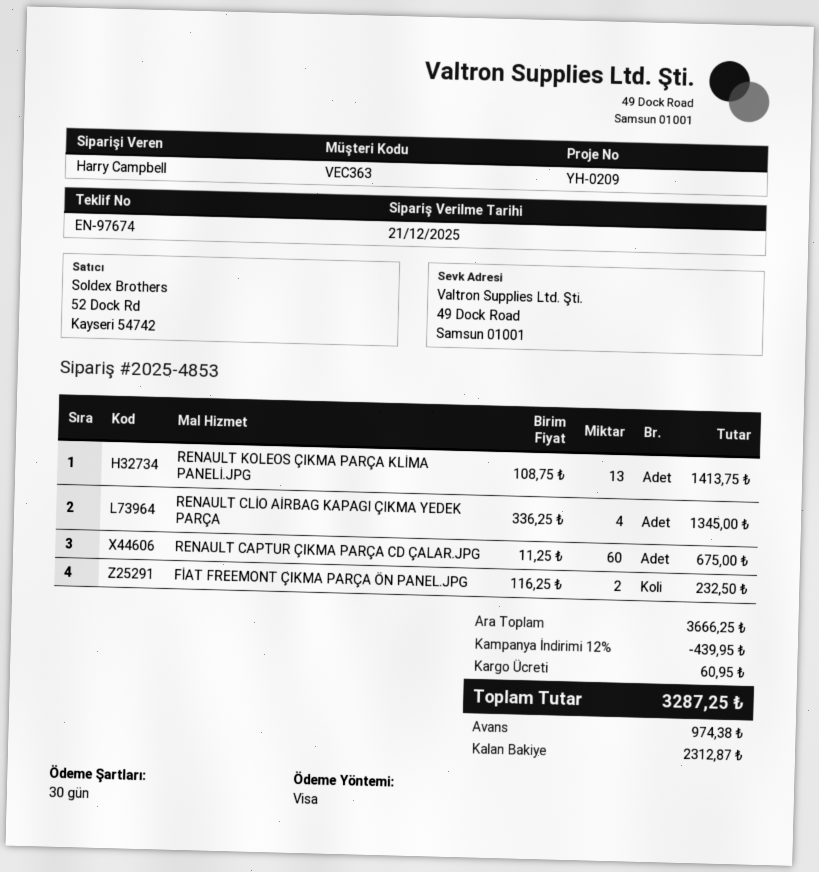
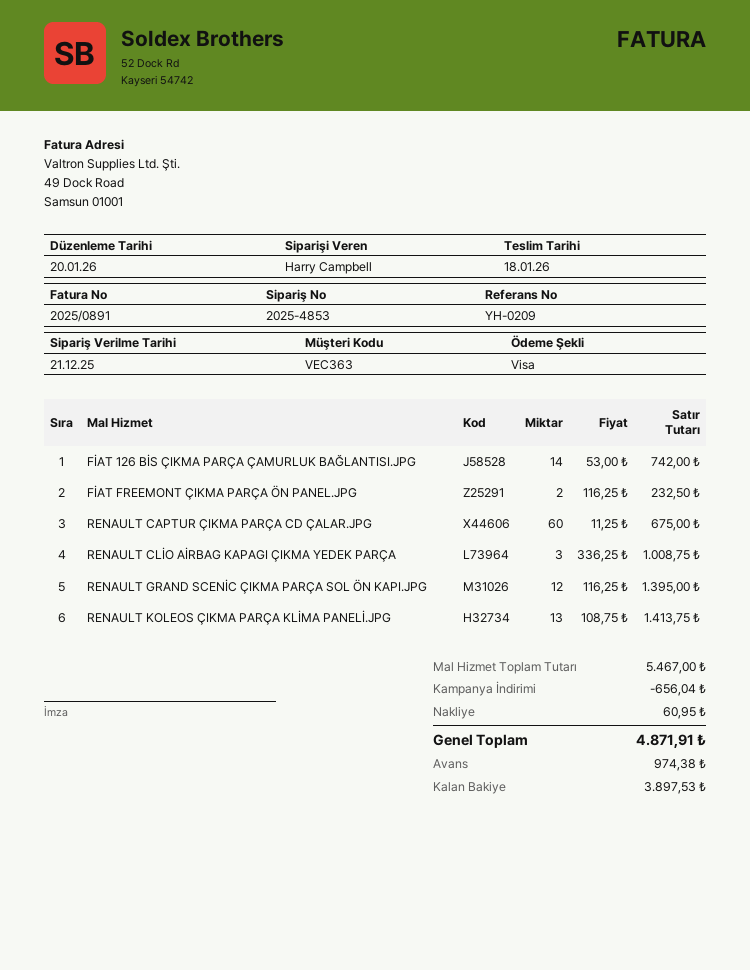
RENAULT CLİO AİRBAG KAPAGI ÇIKMA YEDEK PARÇA: 4 x 336.25 = 1345.00 -> 3 x 336.25 = 1008.75
FİAT 126 BİS ÇIKMA PARÇA ÇAMURLUK BAĞLANTISI.JPG: none -> 14 x 53.00 = 742.00
RENAULT GRAND SCENİC ÇIKMA PARÇA SOL ÖN KAPI.JPG: none -> 12 x 116.25 = 1395.00
subtotal: 3666.25 -> 5467.00
discount: 439.95 -> 656.04
total: 3287.25 -> 4871.91
balance: 2312.87 -> 3897.53

